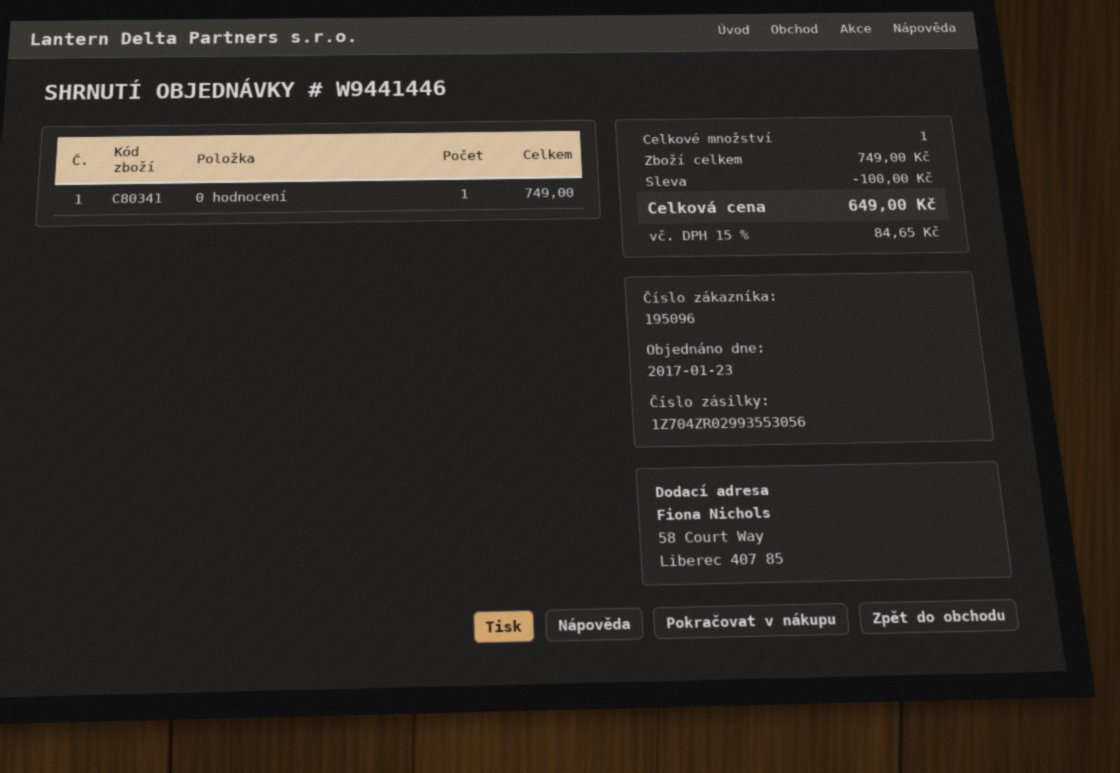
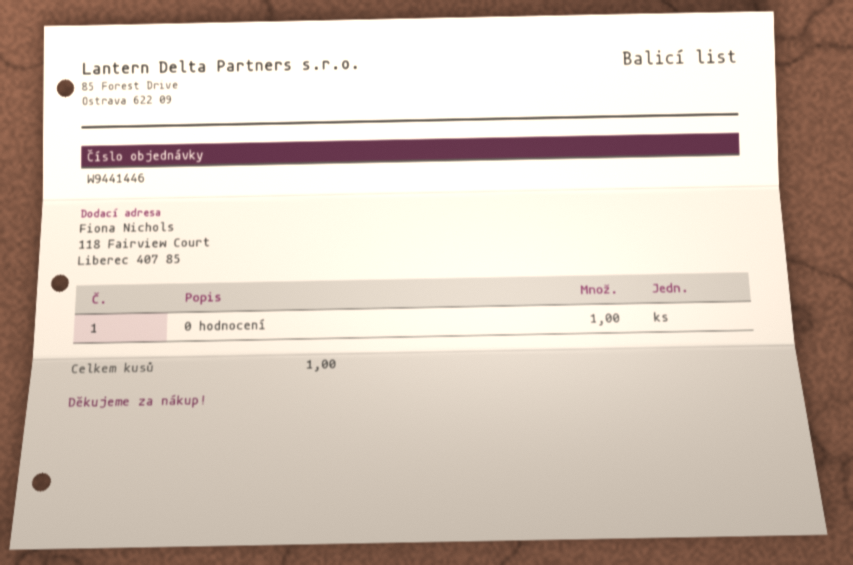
ship to: 58 Court Way, Liberec 407 85 -> 118 Fairview Court, Liberec 407 85

